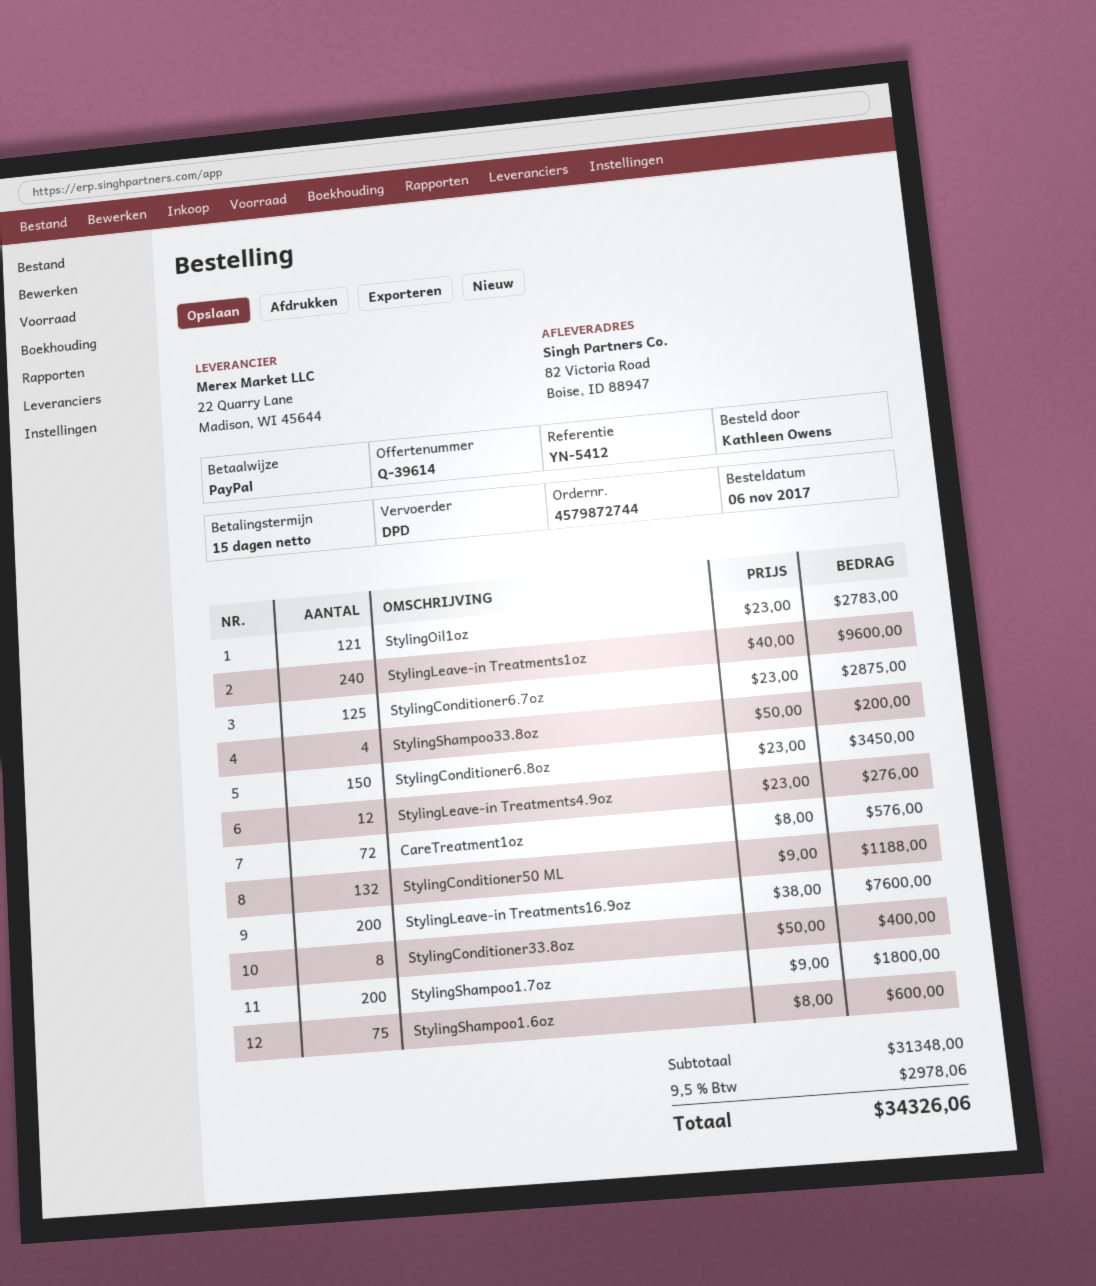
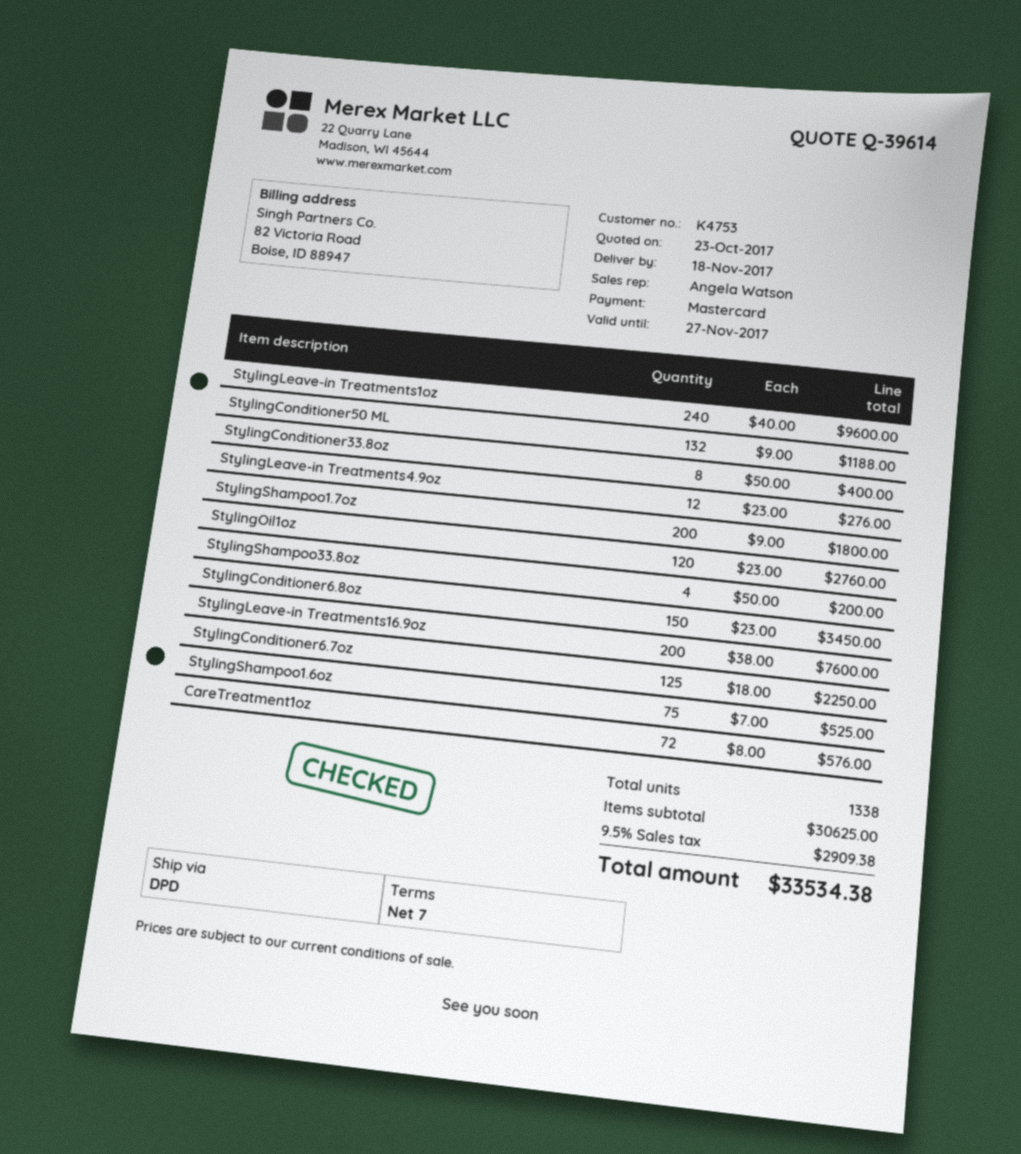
payment terms: 15 days -> 7 days
payment method: PayPal -> Mastercard
StylingOil1oz: 121 x 23.00 = 2783.00 -> 120 x 23.00 = 2760.00
StylingConditioner6.7oz: 125 x 23.00 = 2875.00 -> 125 x 18.00 = 2250.00
StylingShampoo1.6oz: 75 x 8.00 = 600.00 -> 75 x 7.00 = 525.00
subtotal: 31348.00 -> 30625.00
tax: 9.5% = 2978.06 -> 9.5% = 2909.38
total: 34326.06 -> 33534.38

